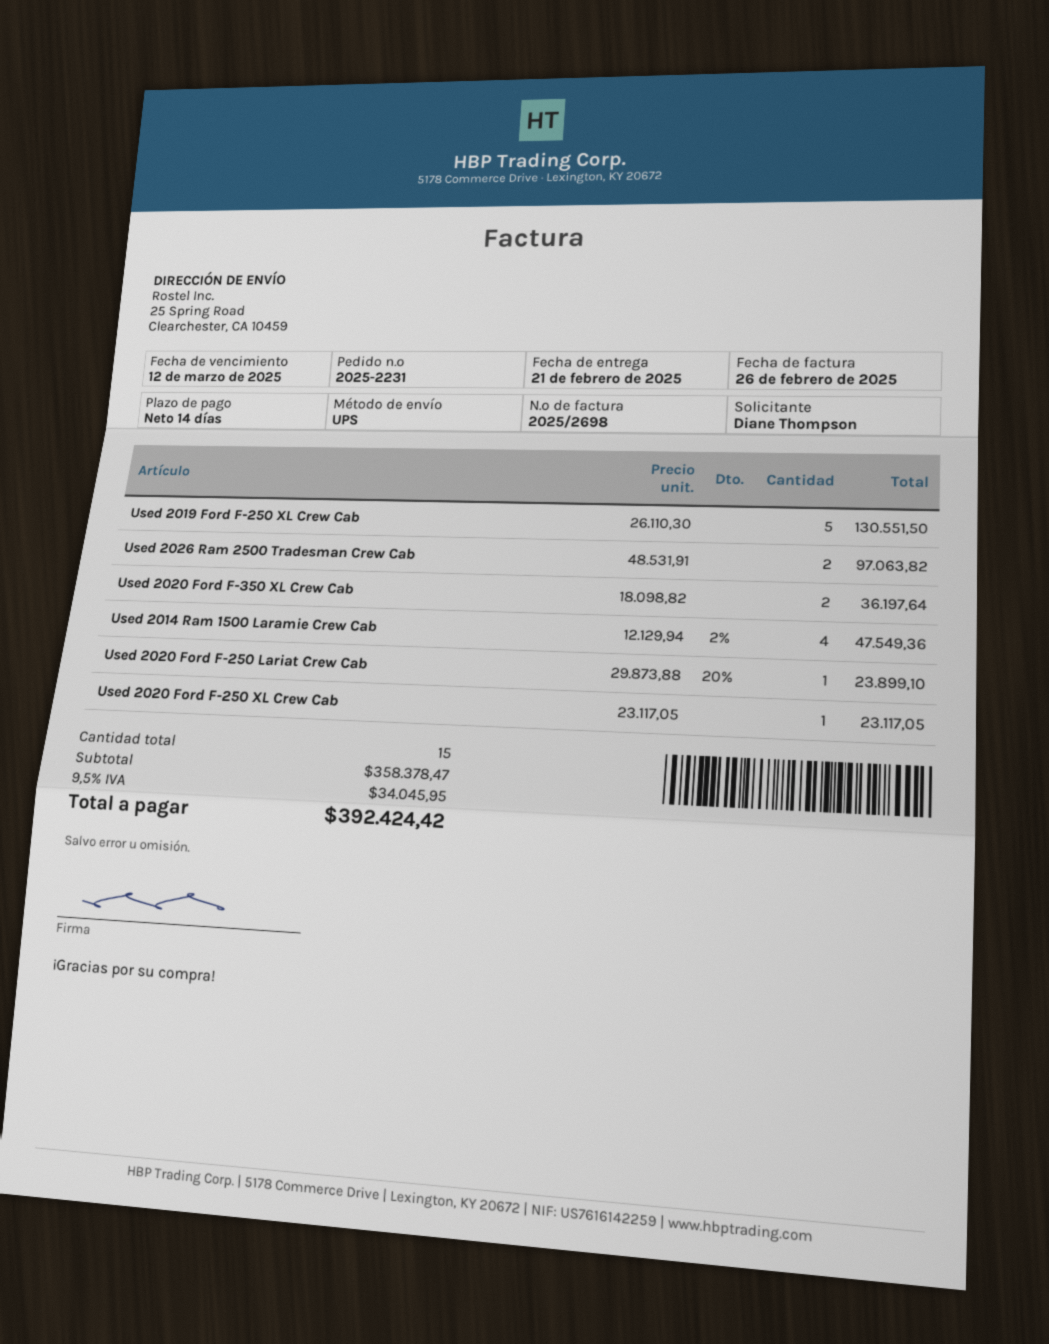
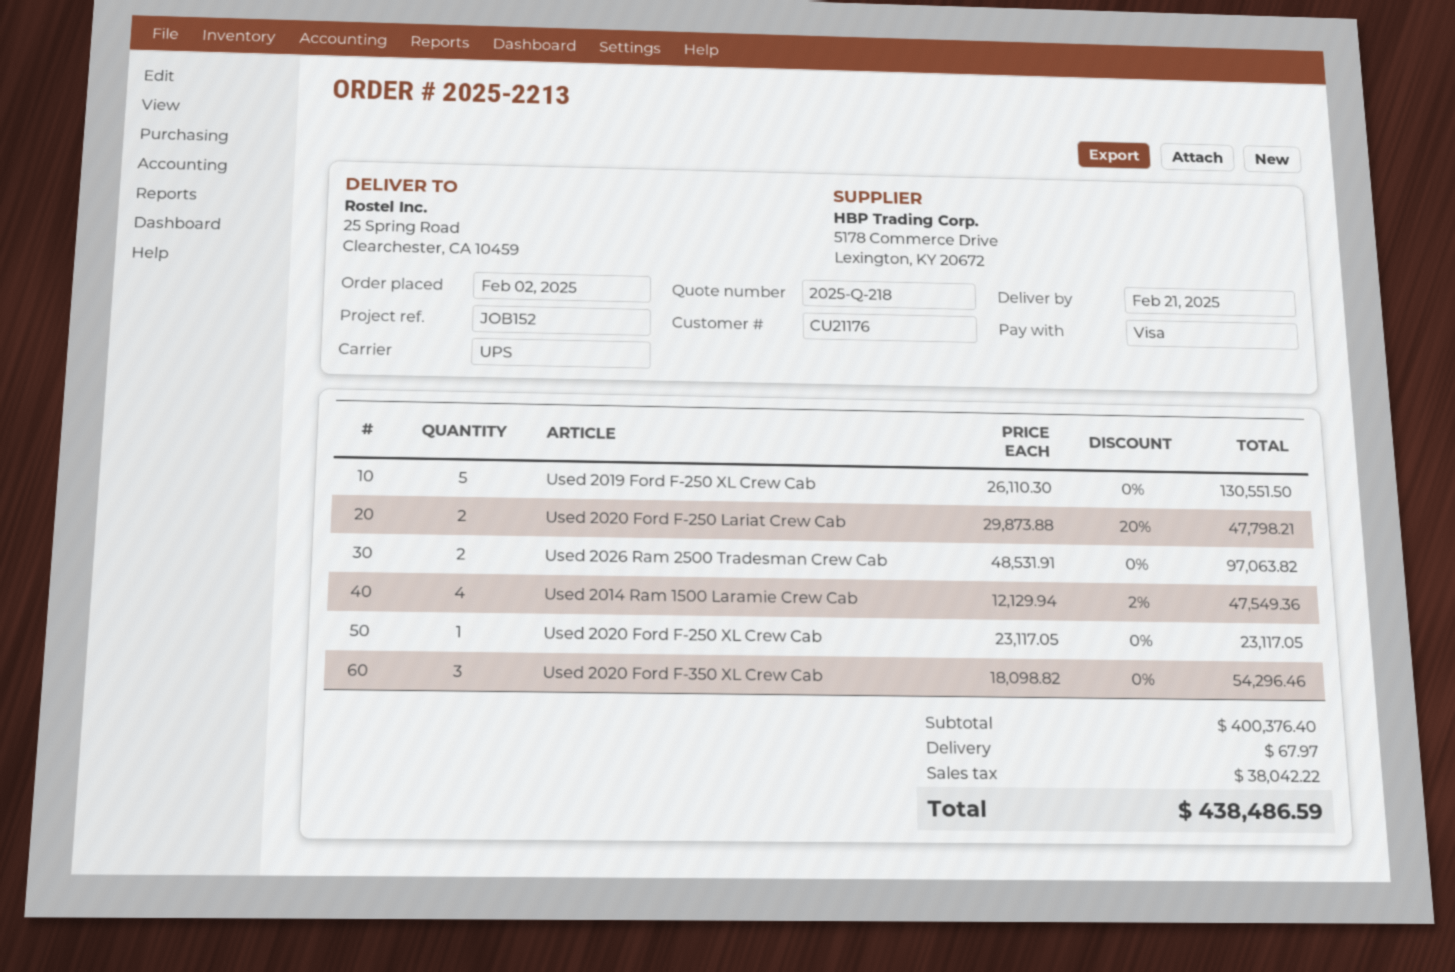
order number: 2025-2231 -> 2025-2213
Used 2020 Ford F-350 XL Crew Cab: 2 x 18098.82 = 36197.64 -> 3 x 18098.82 = 54296.46
Used 2020 Ford F-250 Lariat Crew Cab: 1 x 29873.88 - 20% = 23899.10 -> 2 x 29873.88 - 20% = 47798.21
subtotal: 358378.47 -> 400376.40
shipping: none -> 67.97
tax: 34045.95 -> 38042.22
total: 392424.42 -> 438486.59

